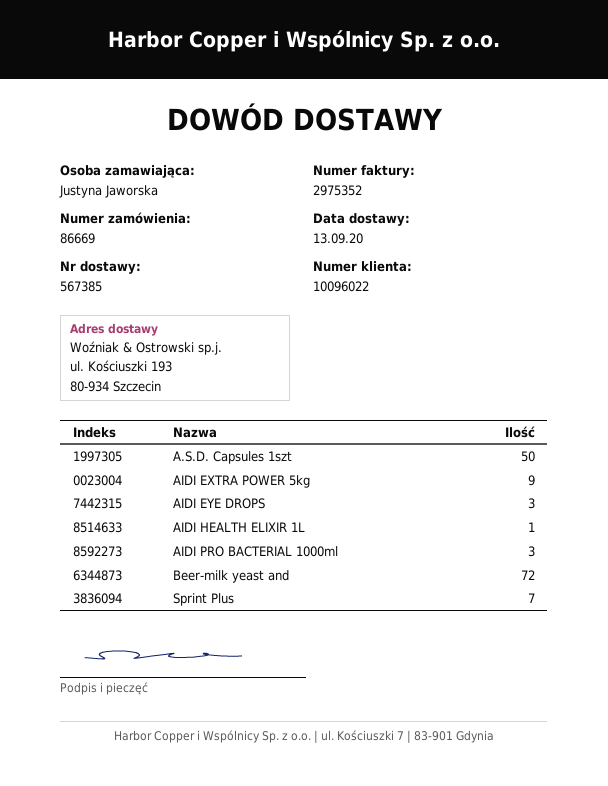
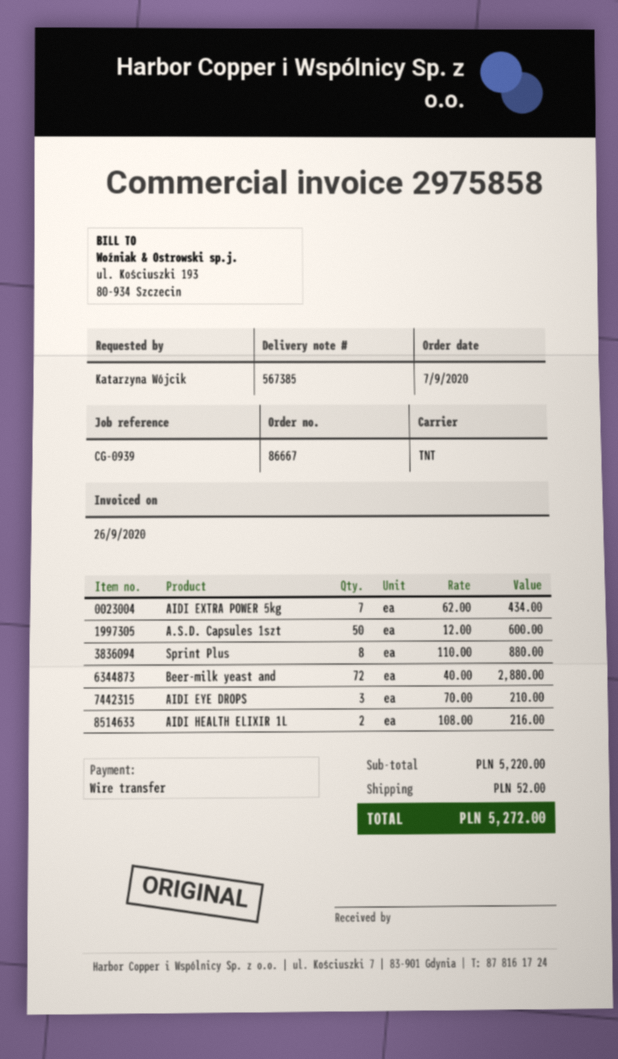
order number: 86669 -> 86667
invoice number: 2975352 -> 2975858
ordered by: Justyna Jaworska -> Katarzyna Wójcik
AIDI EXTRA POWER 5kg: 9 -> 7
AIDI HEALTH ELIXIR 1L: 1 -> 2
AIDI PRO BACTERIAL 1000ml: 3 -> none
Sprint Plus: 7 -> 8

